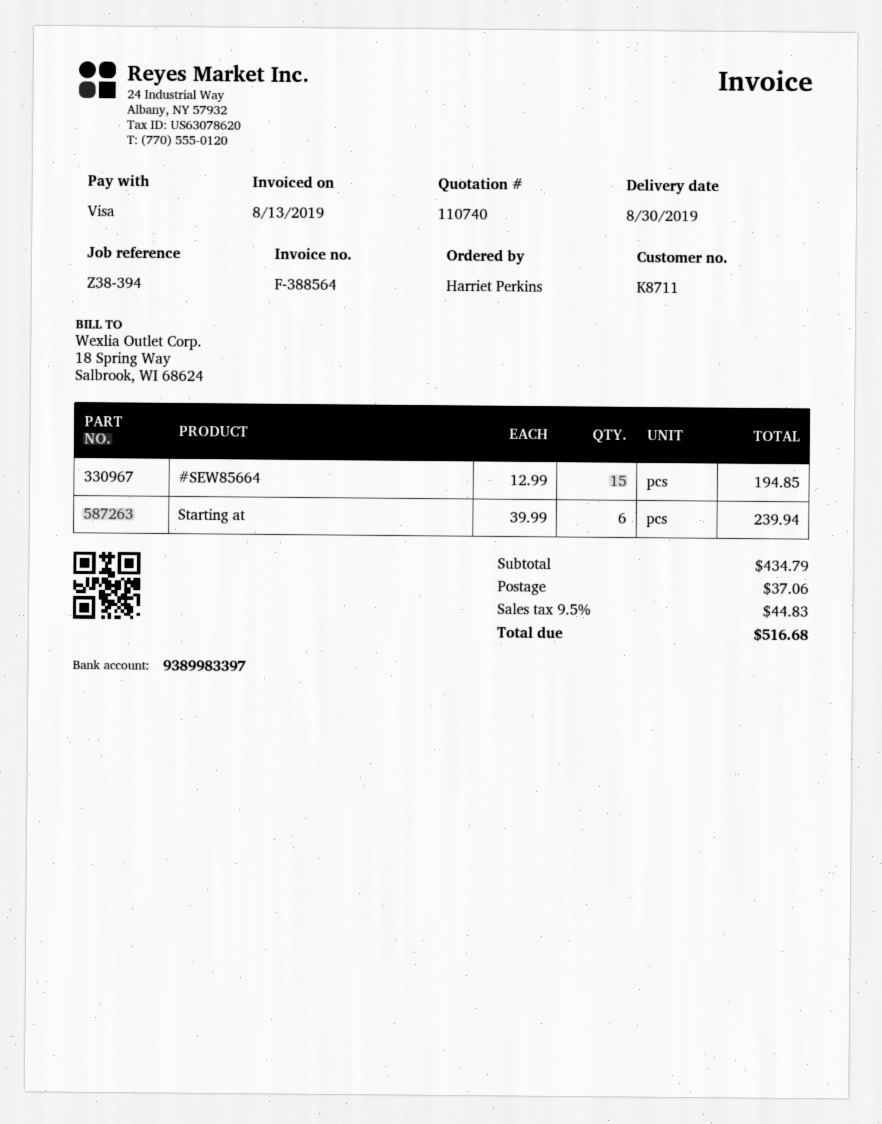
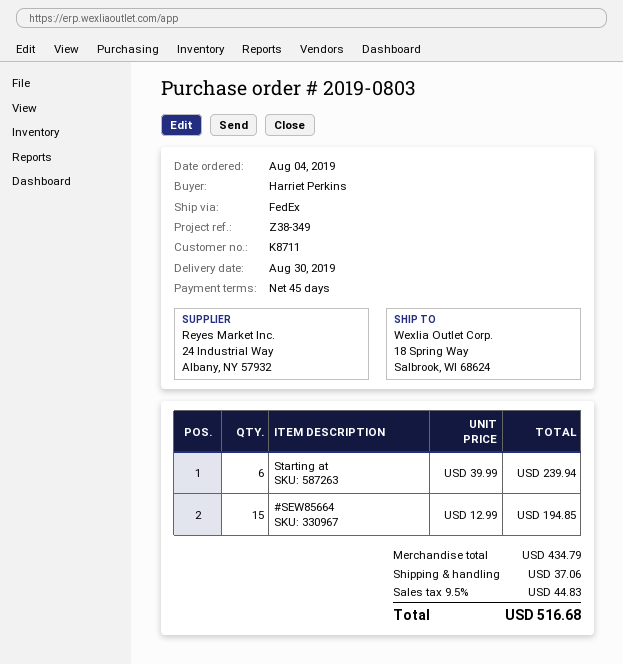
reference: Z38-394 -> Z38-349

